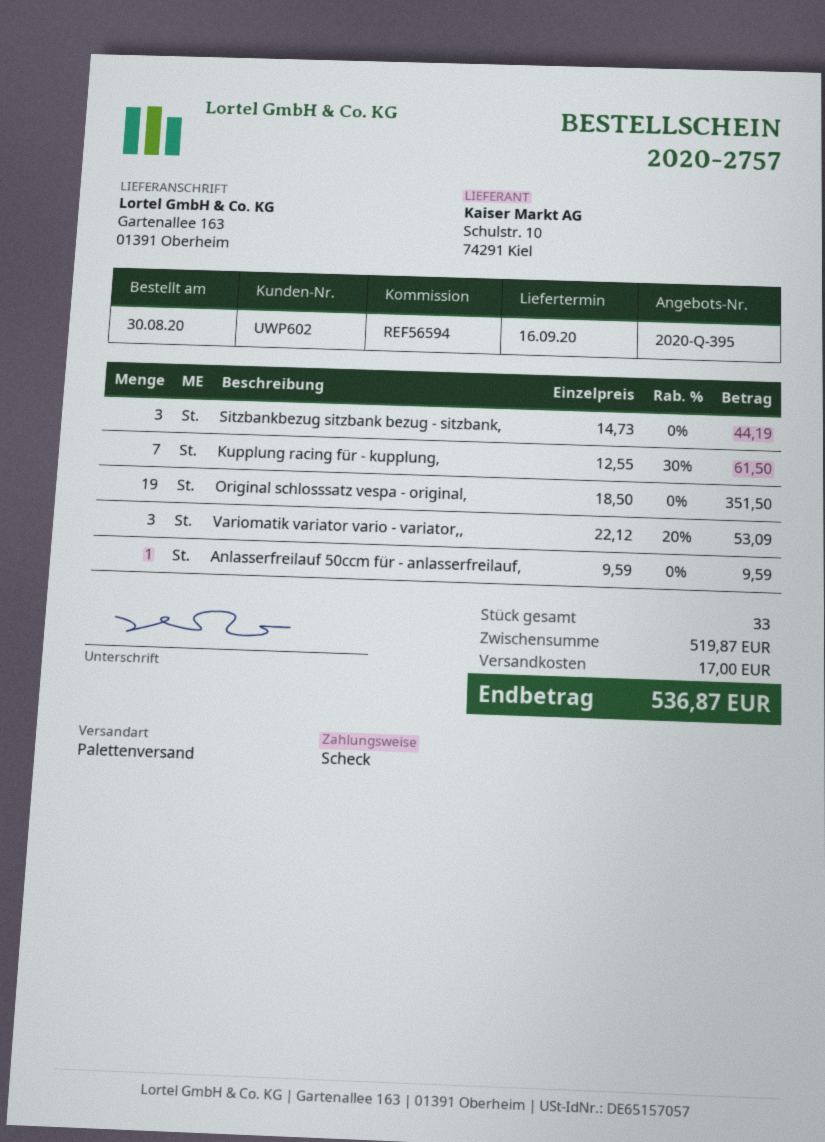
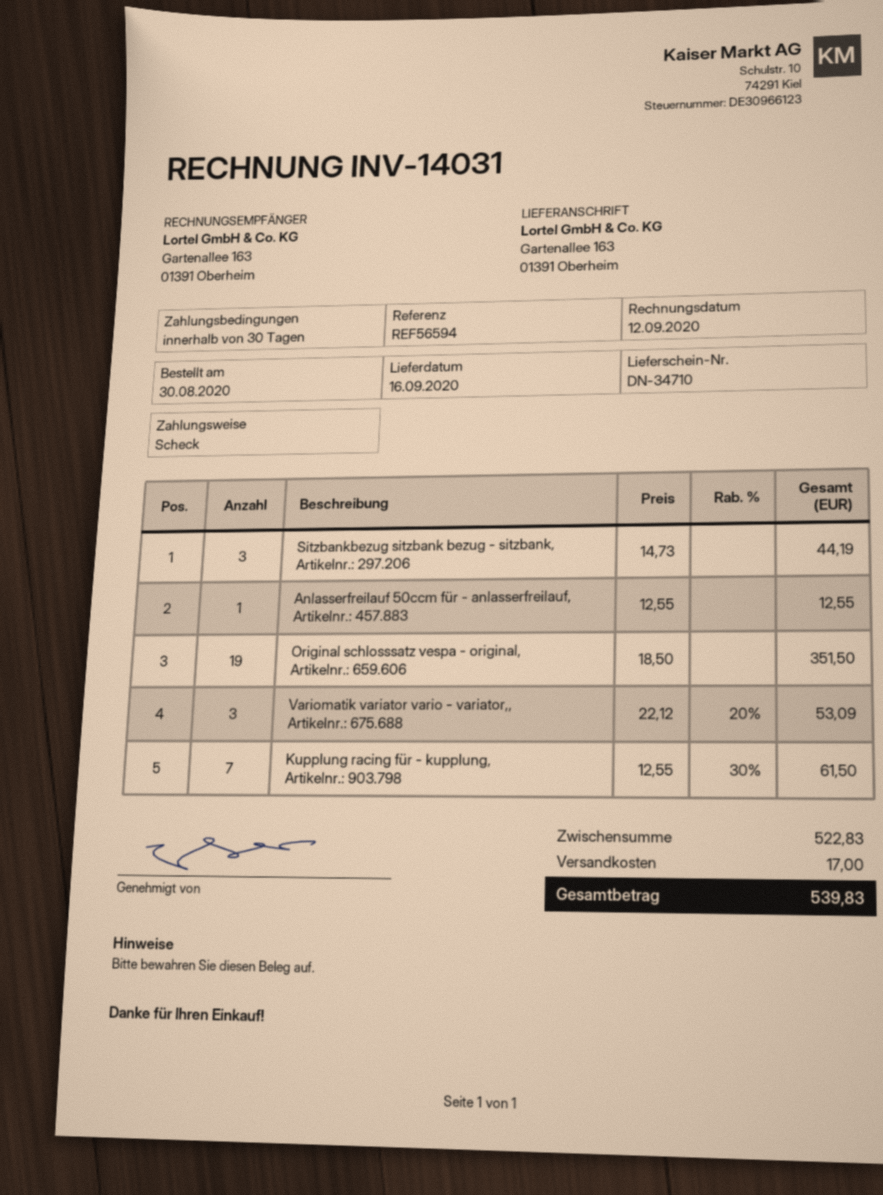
Anlasserfreilauf 50ccm für - anlasserfreilauf,: 1 x 9.59 = 9.59 -> 1 x 12.55 = 12.55
subtotal: 519.87 -> 522.83
total: 536.87 -> 539.83

